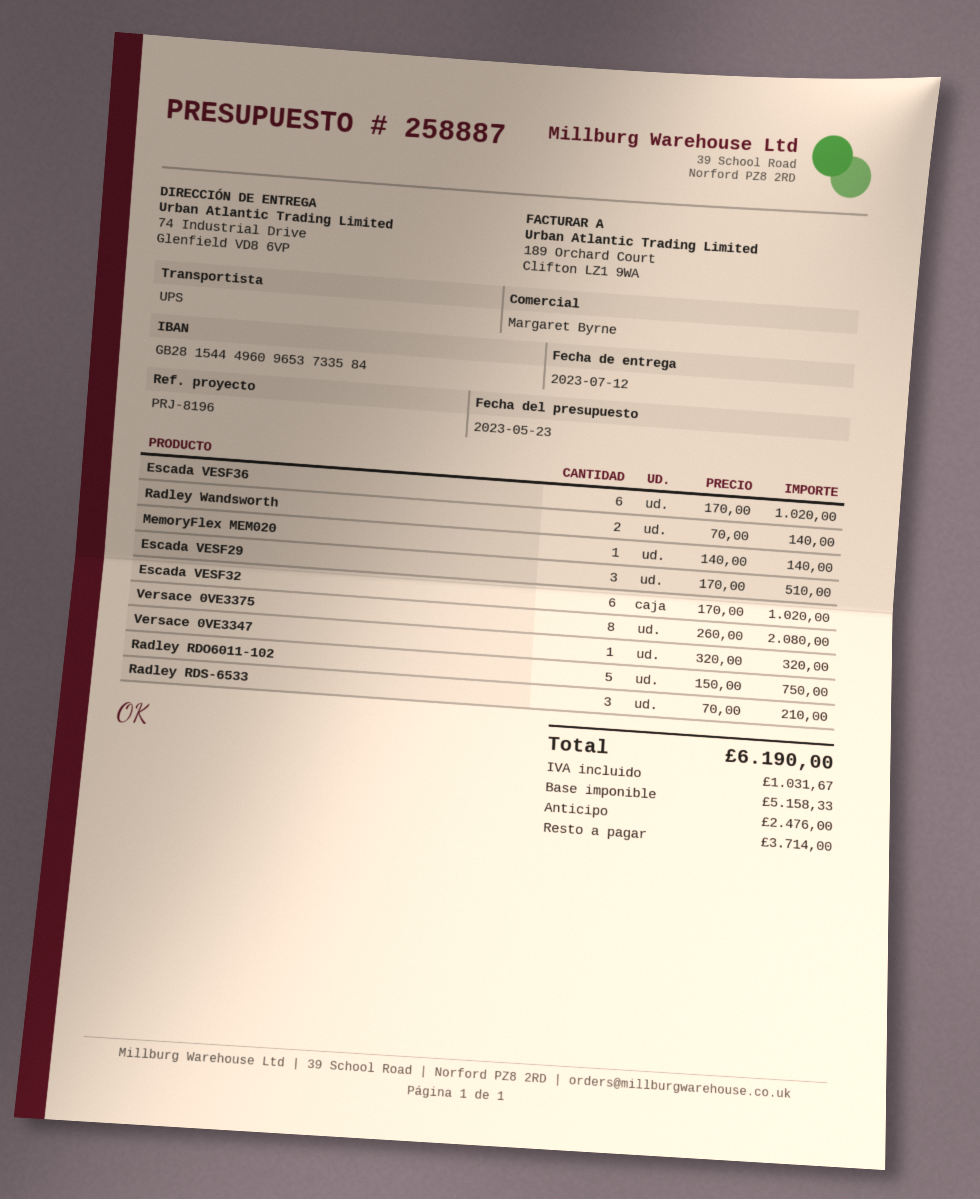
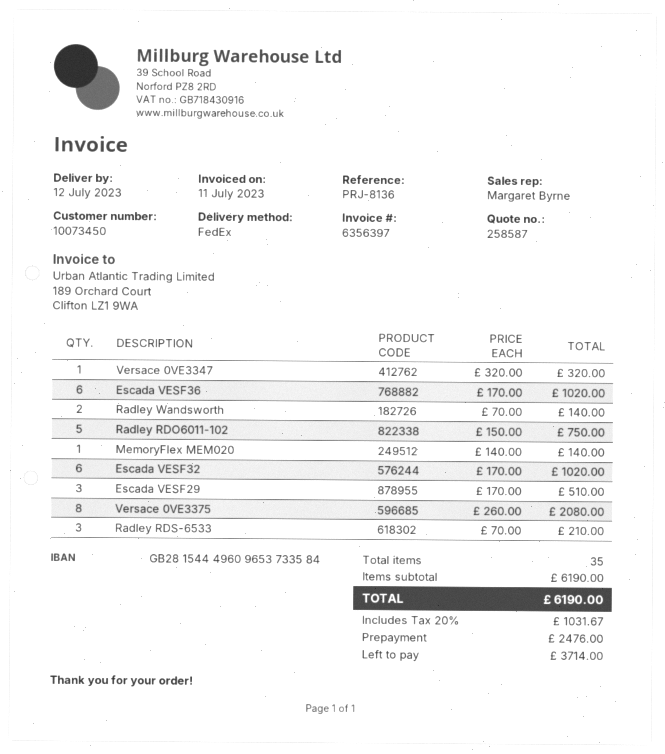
quote number: 258887 -> 258587
reference: PRJ-8196 -> PRJ-8136
shipping method: UPS -> FedEx

